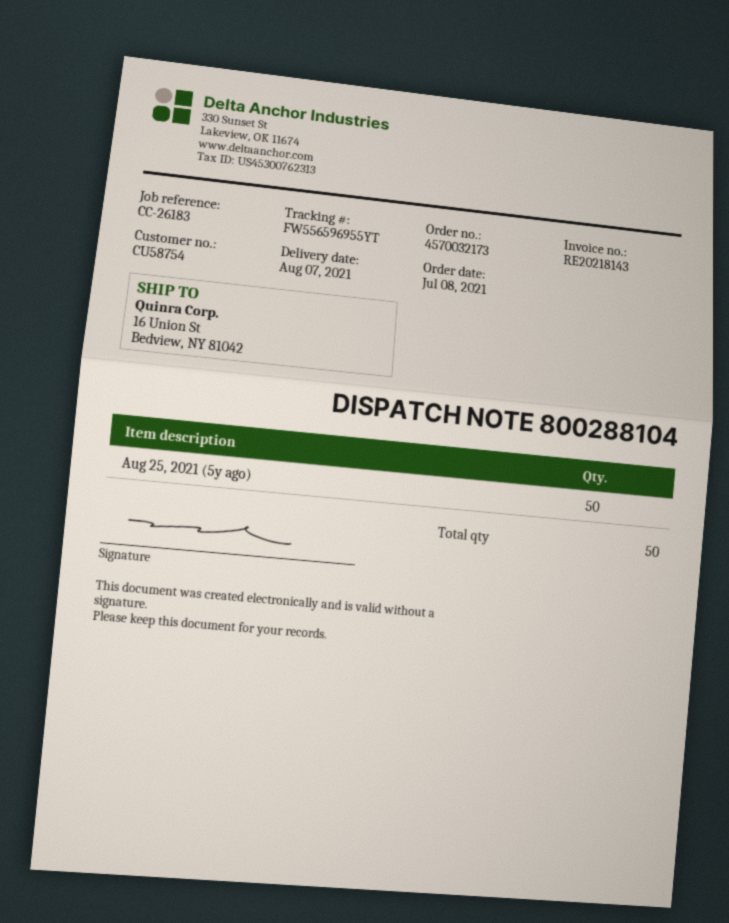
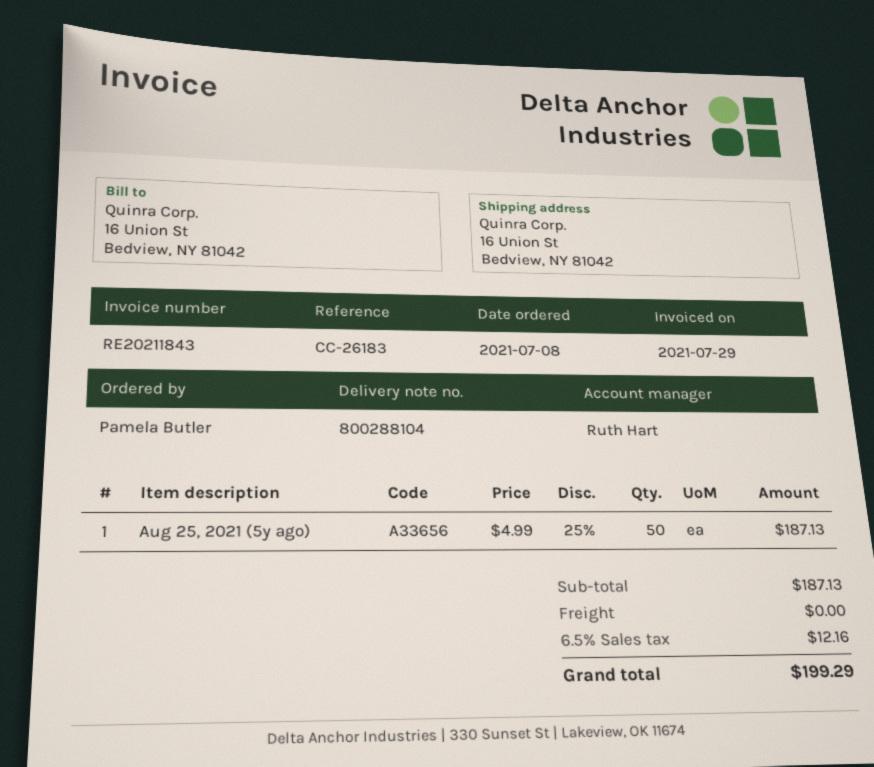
invoice number: RE20218143 -> RE20211843

